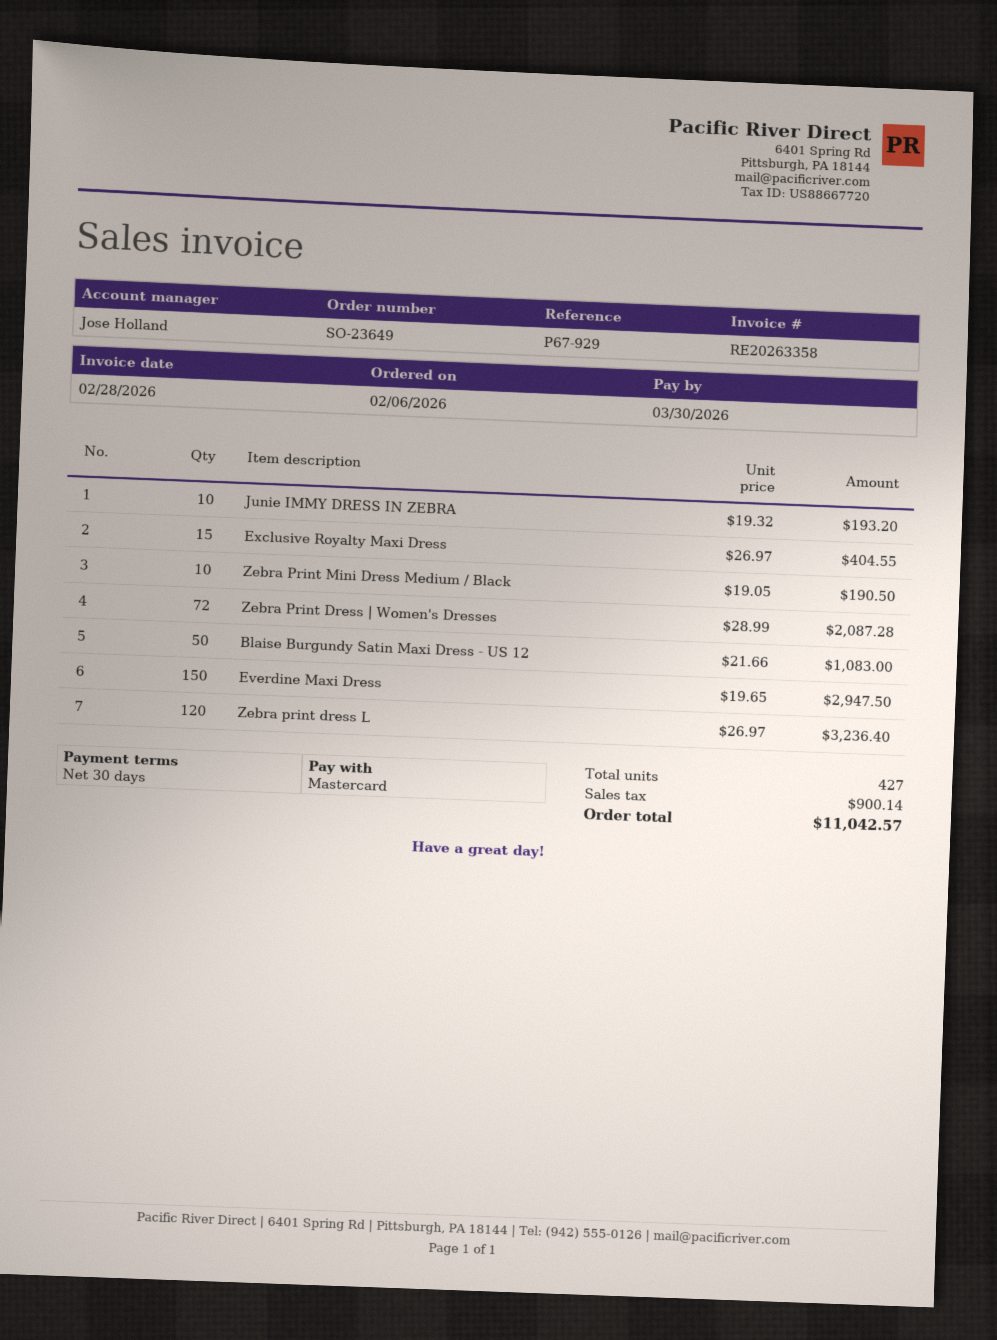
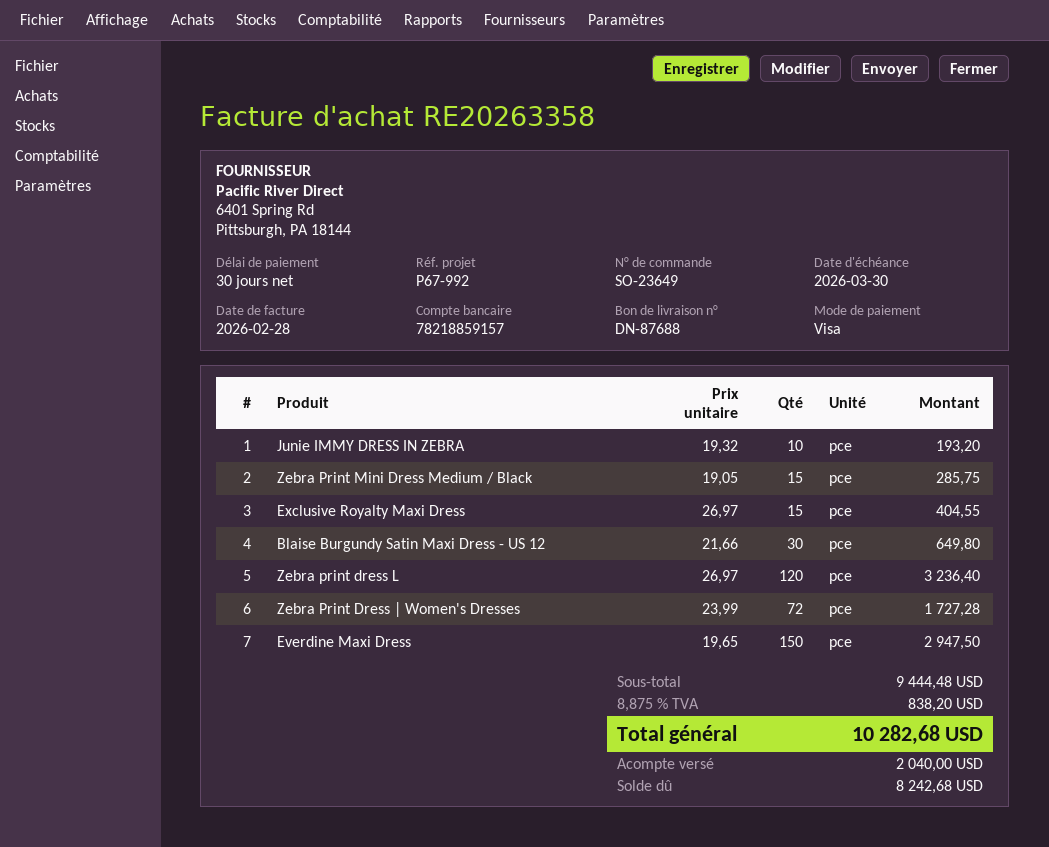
reference: P67-929 -> P67-992
payment method: Mastercard -> Visa
Zebra Print Mini Dress Medium / Black: 10 x 19.05 = 190.50 -> 15 x 19.05 = 285.75
Zebra Print Dress | Women's Dresses: 72 x 28.99 = 2087.28 -> 72 x 23.99 = 1727.28
Blaise Burgundy Satin Maxi Dress - US 12: 50 x 21.66 = 1083.00 -> 30 x 21.66 = 649.80
tax: 900.14 -> 838.20
total: 11042.57 -> 10282.68

